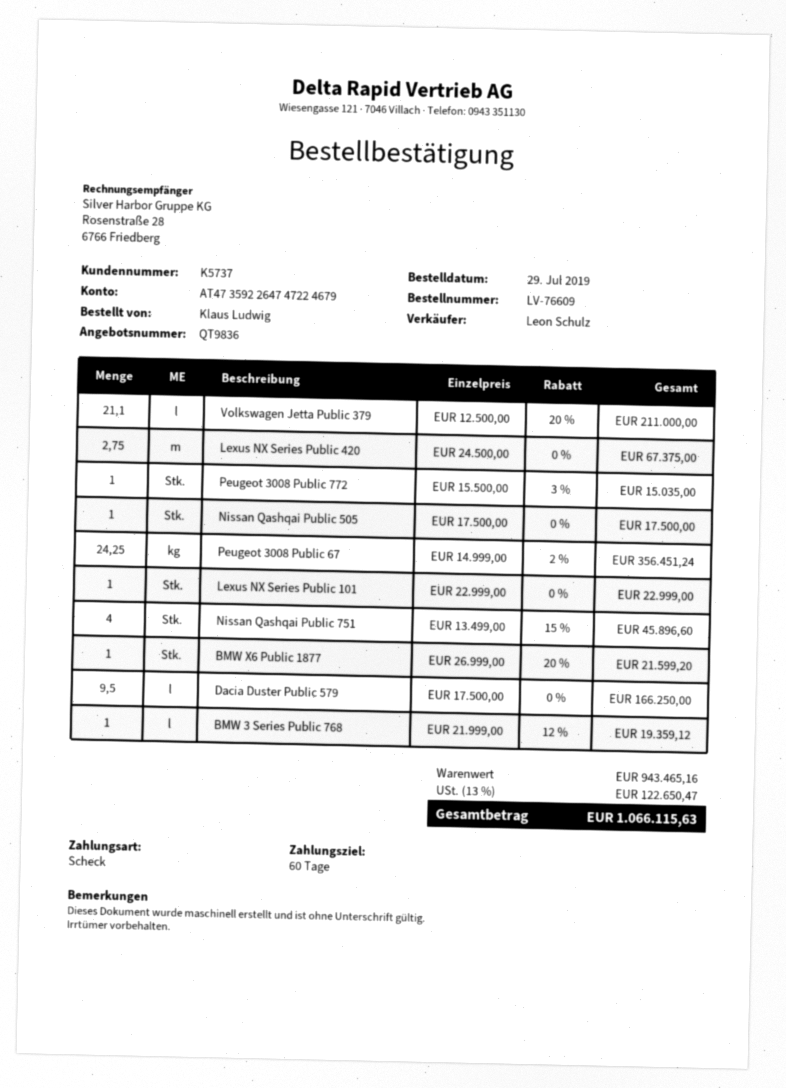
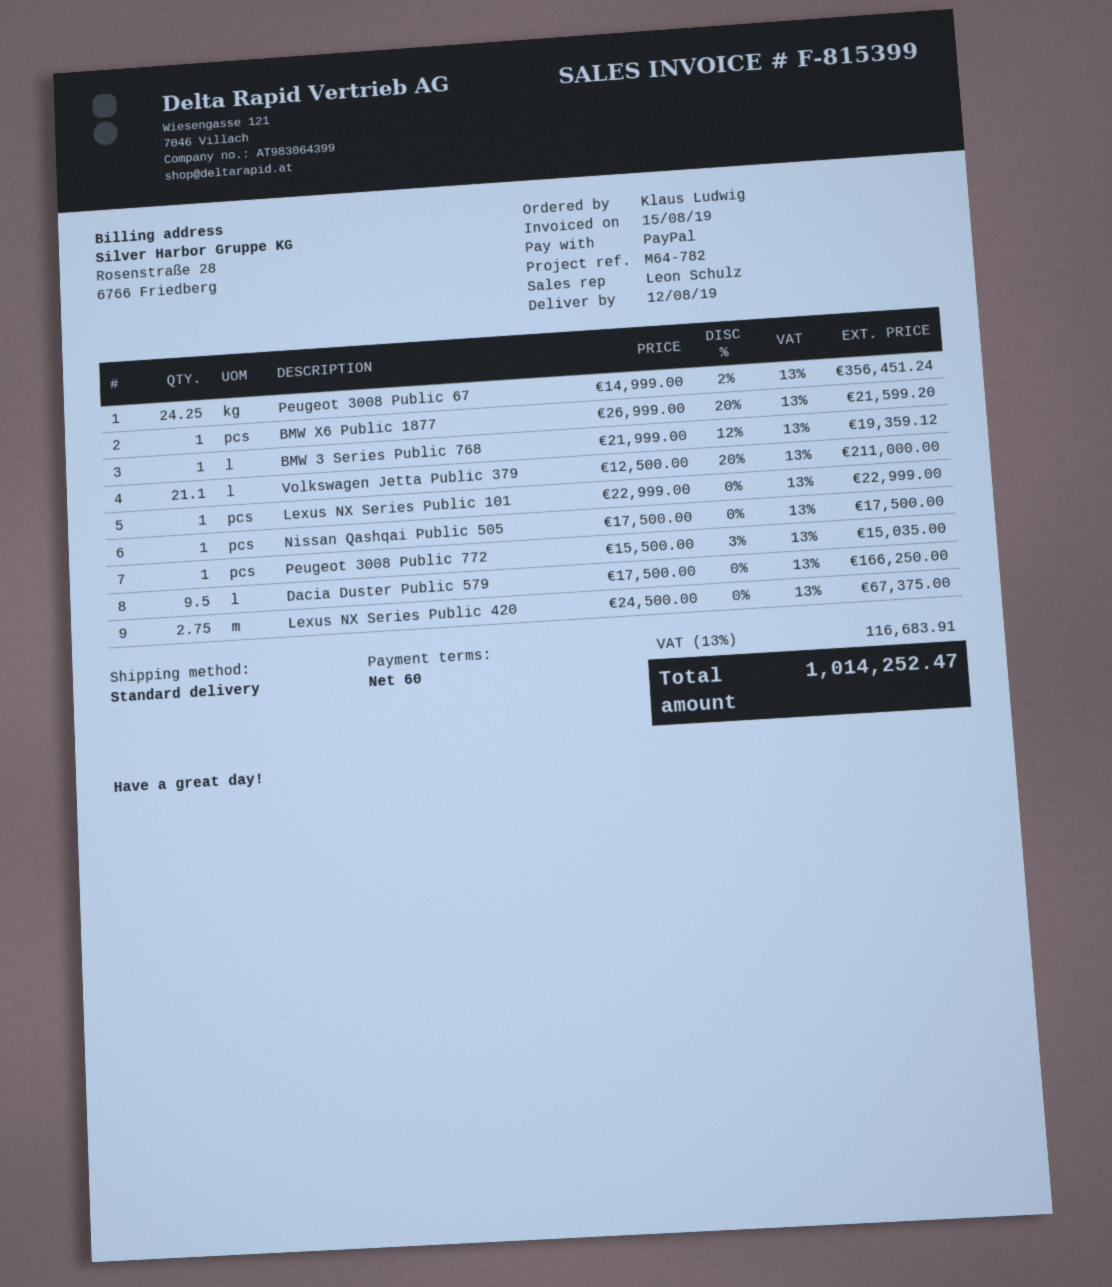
payment method: cheque -> PayPal
Nissan Qashqai Public 751: 4 x 13499.00 - 15% = 45896.60 -> none
tax: 13% = 122650.47 -> 13% = 116683.91
total: 1066115.63 -> 1014252.47

